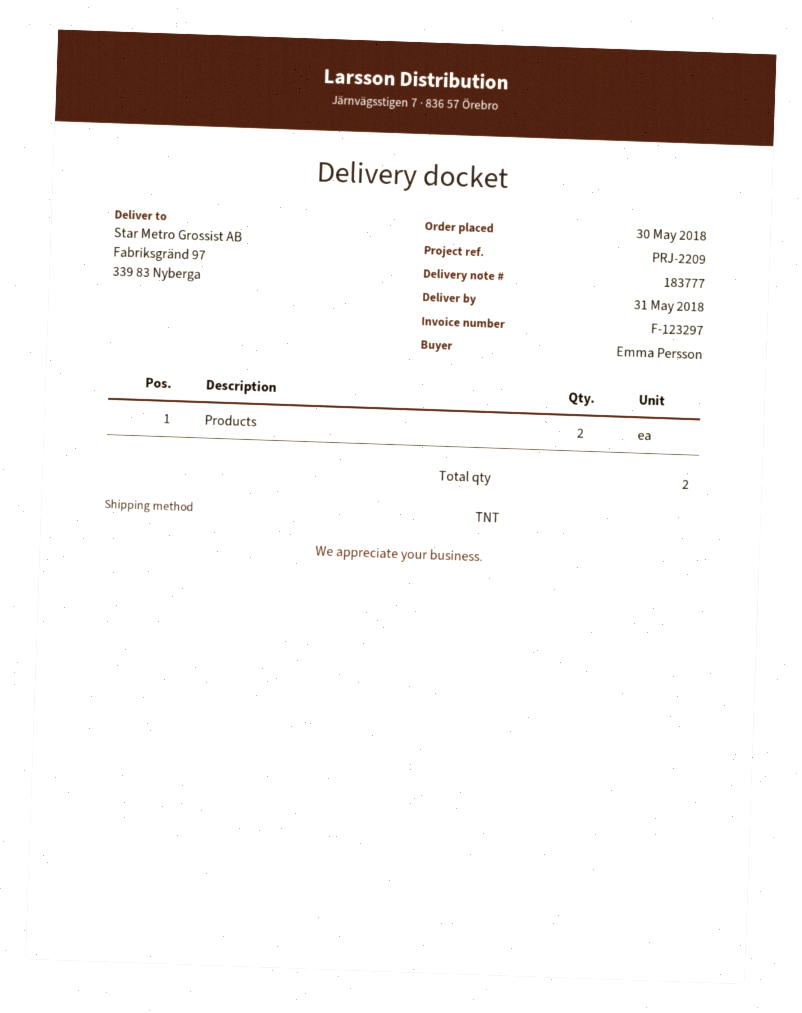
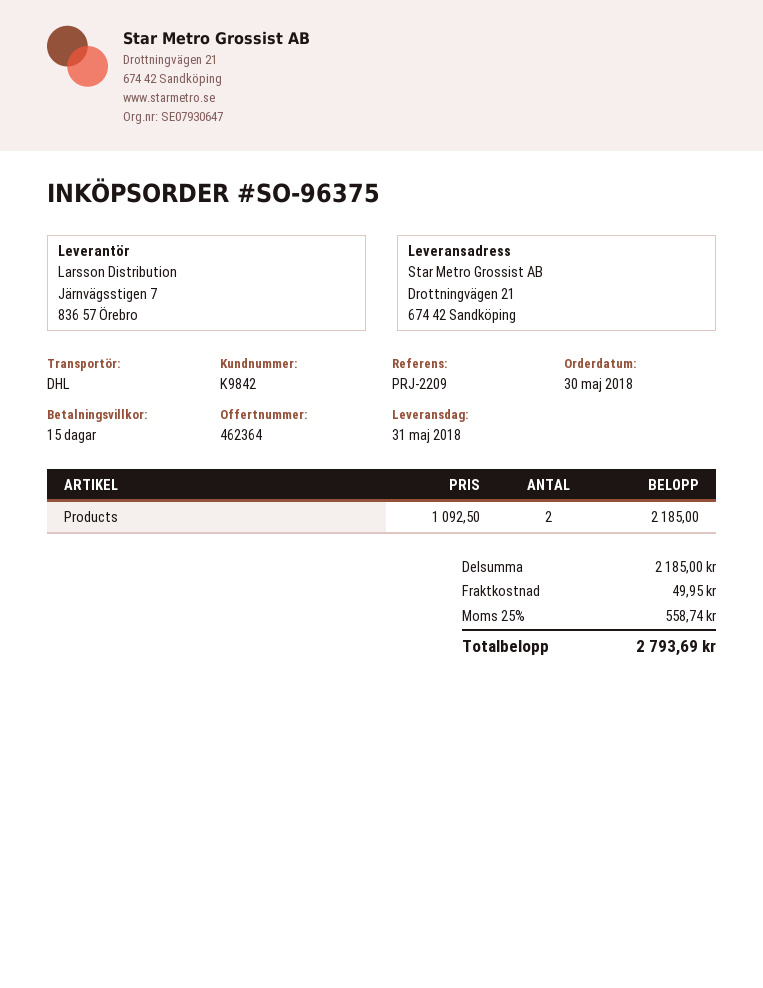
shipping method: TNT -> DHL
ship to: Fabriksgränd 97, 339 83 Nyberga -> Drottningvägen 21, 674 42 Sandköping

